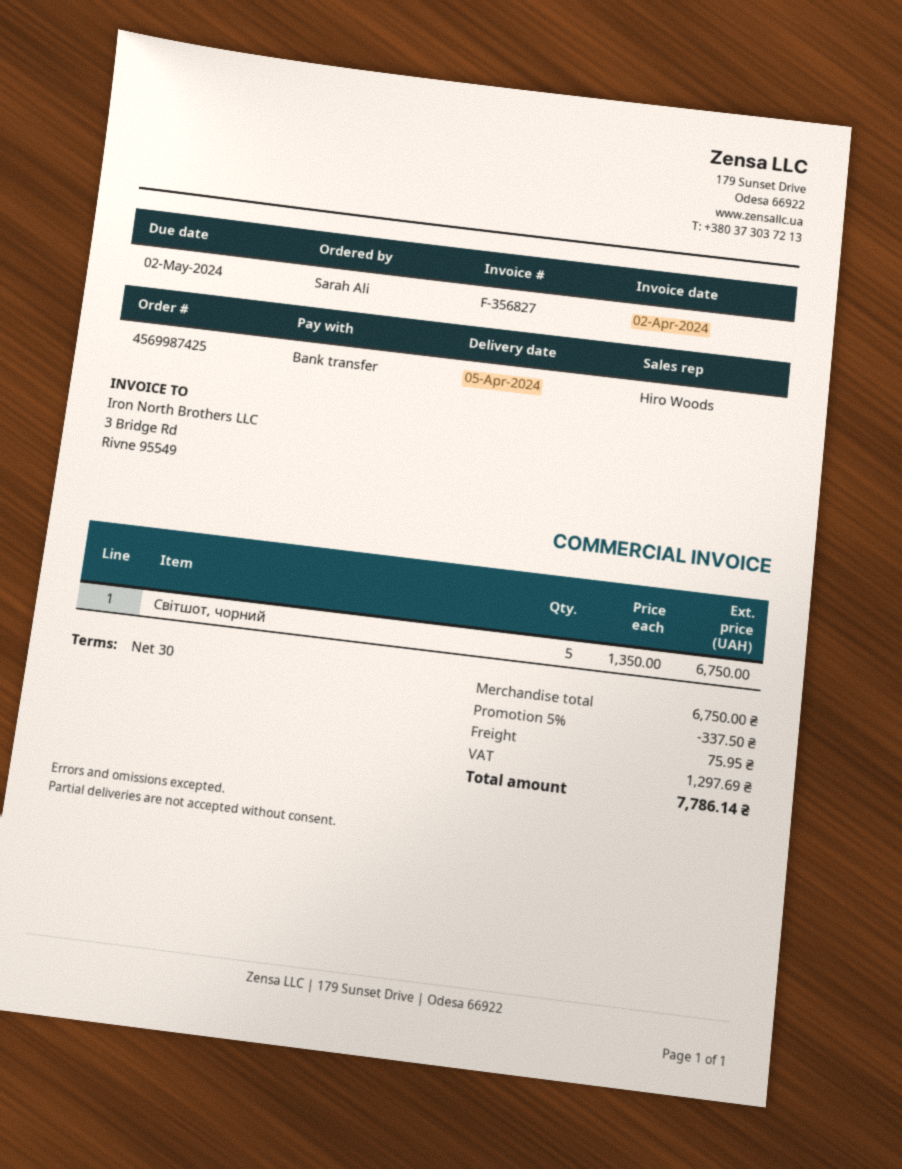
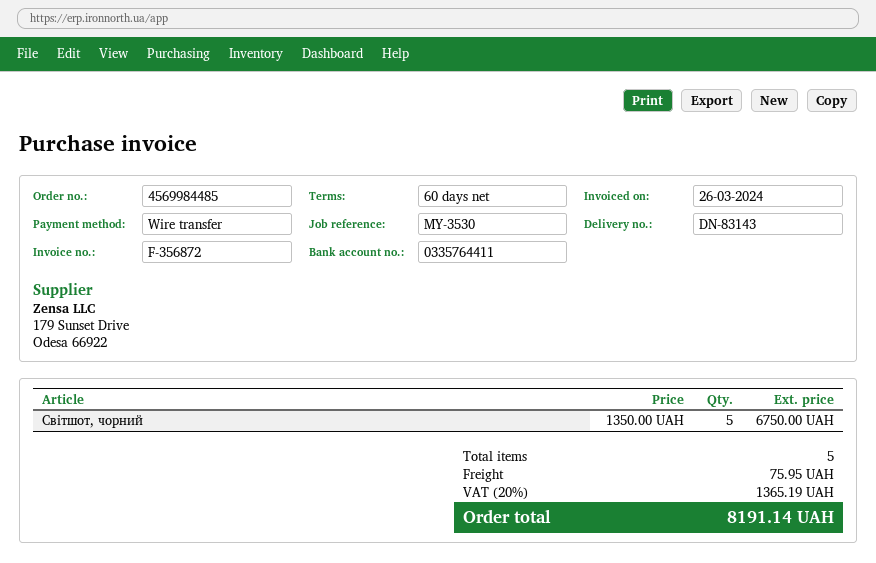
order number: 4569987425 -> 4569984485
invoice number: F-356827 -> F-356872
invoice date: 2024-04-02 -> 2024-03-26
payment terms: 30 days -> 60 days
discount: 5% = 337.50 -> none
tax: 1297.69 -> 1365.19
total: 7786.14 -> 8191.14

